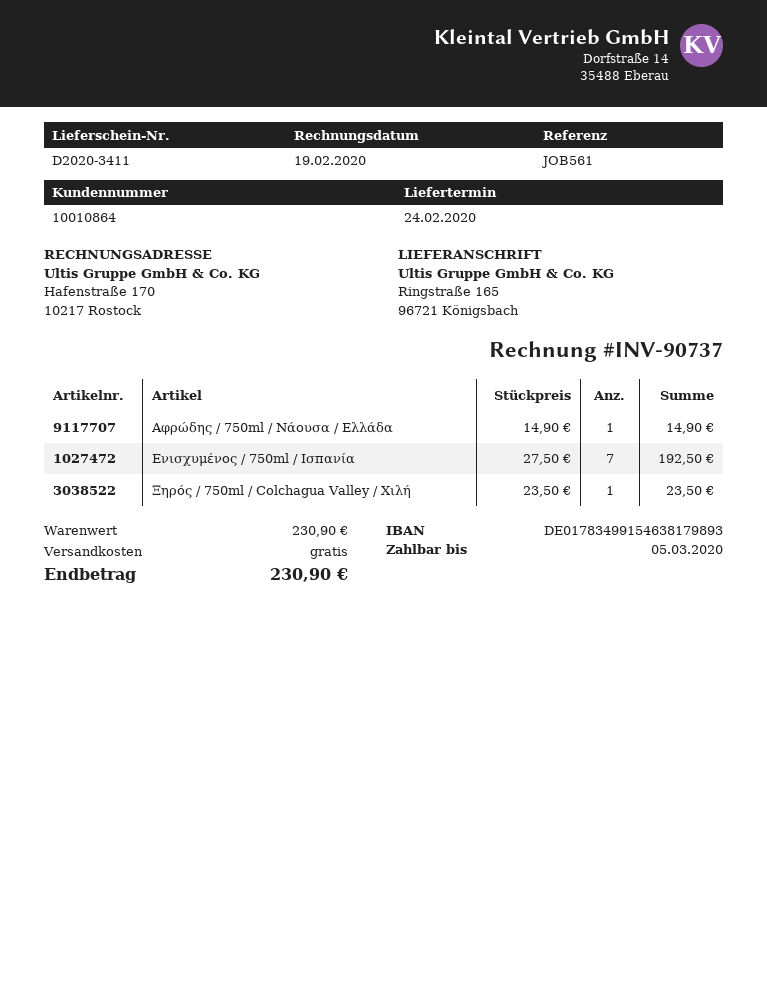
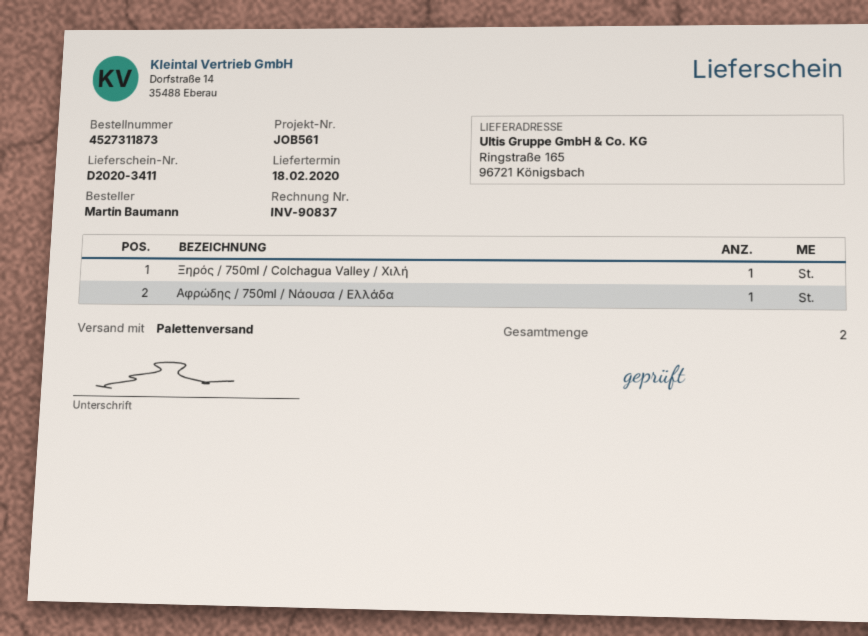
delivery date: 2020-02-24 -> 2020-02-18
invoice number: INV-90737 -> INV-90837
Ενισχυμένος / 750ml / Ισπανία: 7 -> none

